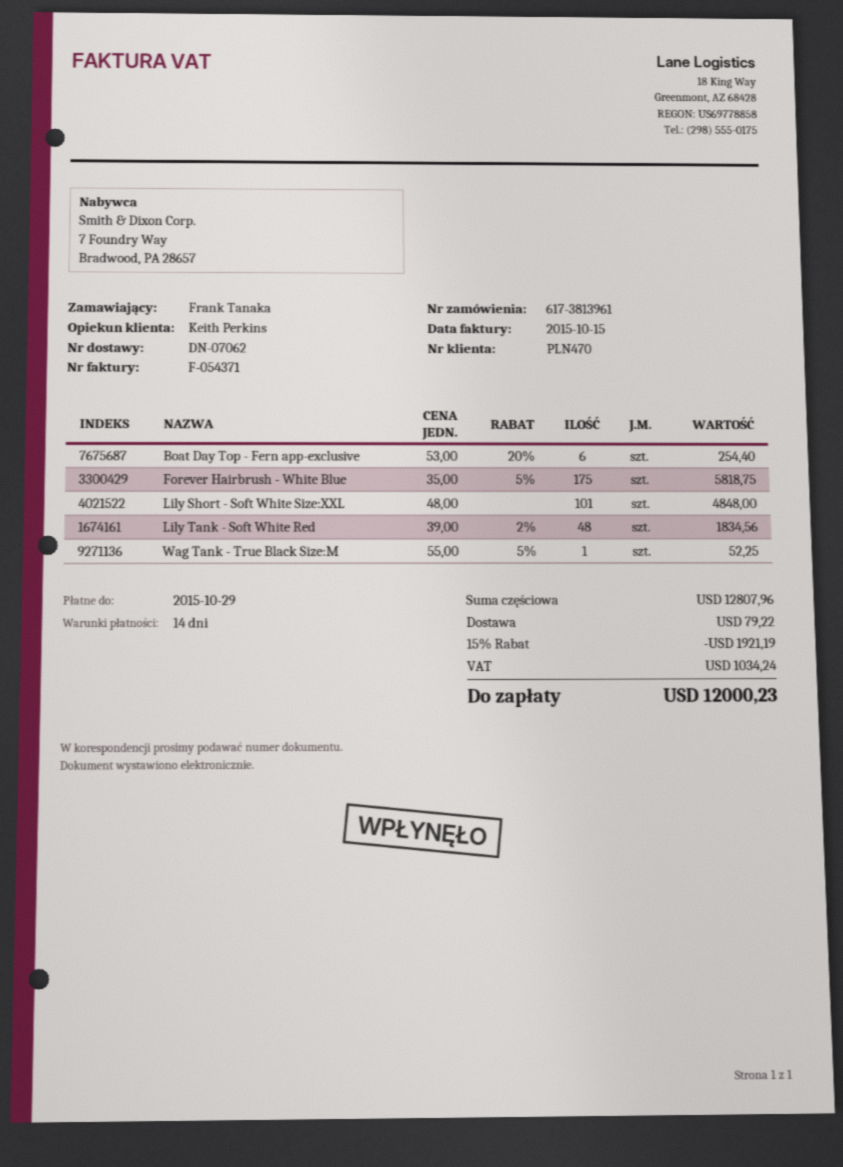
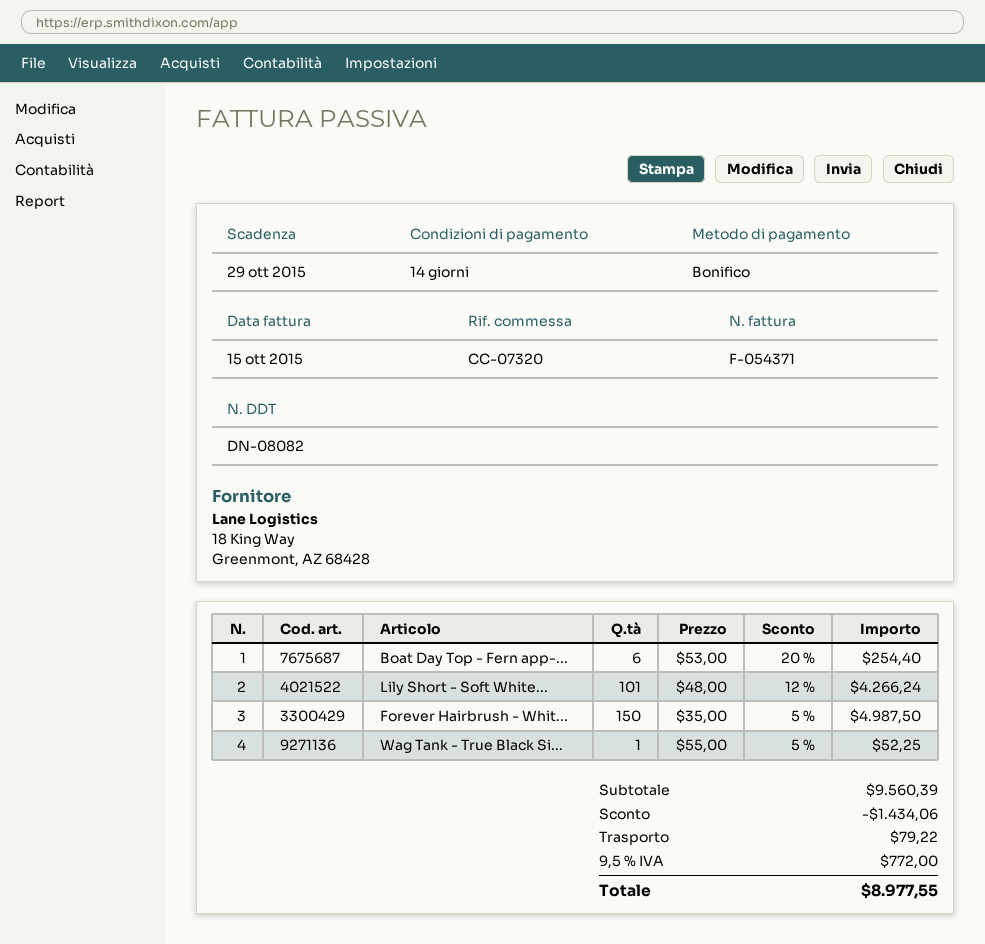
delivery note number: DN-07062 -> DN-08082
Forever Hairbrush - White Blue: 175 x 35.00 - 5% = 5818.75 -> 150 x 35.00 - 5% = 4987.50
Lily Short - Soft White Size:XXL: 101 x 48.00 = 4848.00 -> 101 x 48.00 - 12% = 4266.24
Lily Tank - Soft White Red: 48 x 39.00 - 2% = 1834.56 -> none
subtotal: 12807.96 -> 9560.39
discount: 1921.19 -> 1434.06
tax: 1034.24 -> 772.00
total: 12000.23 -> 8977.55

